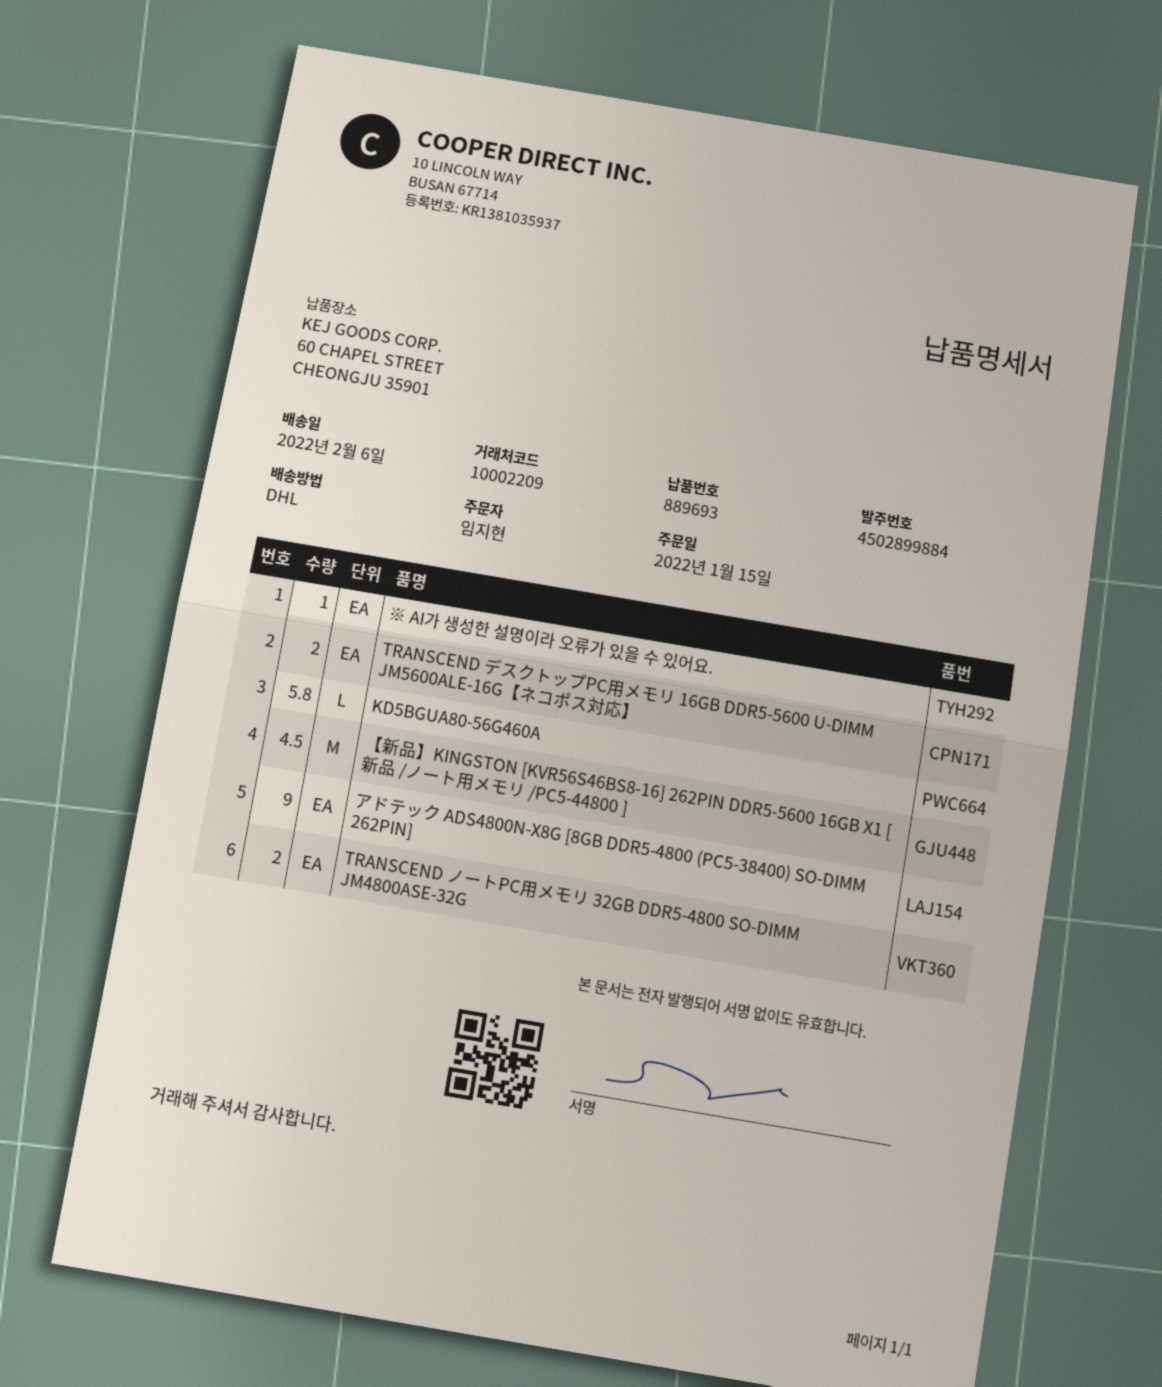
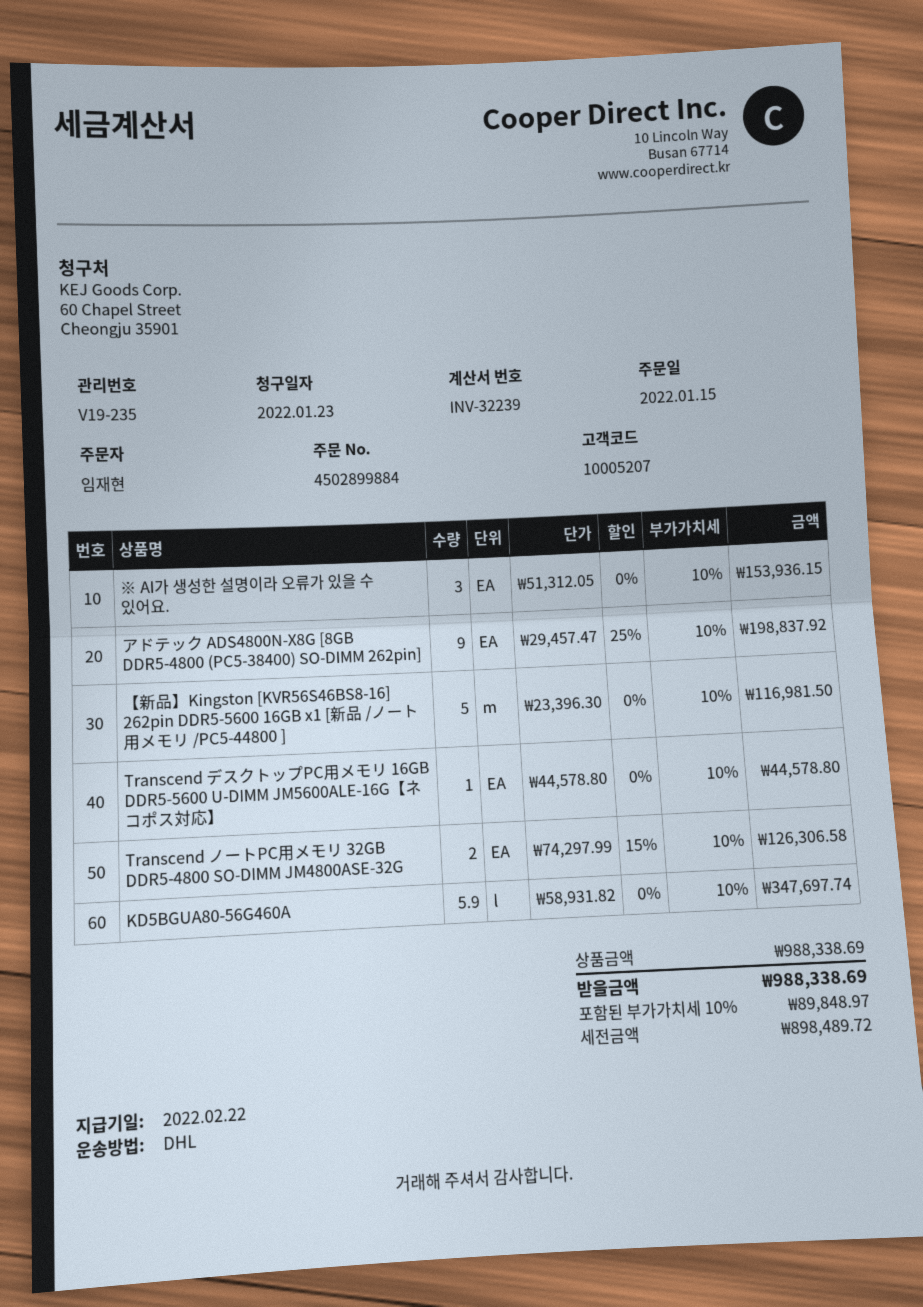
customer number: 10002209 -> 10005207
ordered by: 임지현 -> 임재현
※ AI가 생성한 설명이라 오류가 있을 수 있어요.: 1 -> 3
TRANSCEND デスクトップPC用メモリ 16GB DDR5-5600 U-DIMM JM5600ALE-16G【ネコポス対応】: 2 -> 1
KD5BGUA80-56G460A: 5.8 -> 5.9
【新品】KINGSTON [KVR56S46BS8-16] 262PIN DDR5-5600 16GB X1 [新品 /ノート用メモリ /PC5-44800 ]: 4.5 -> 5

